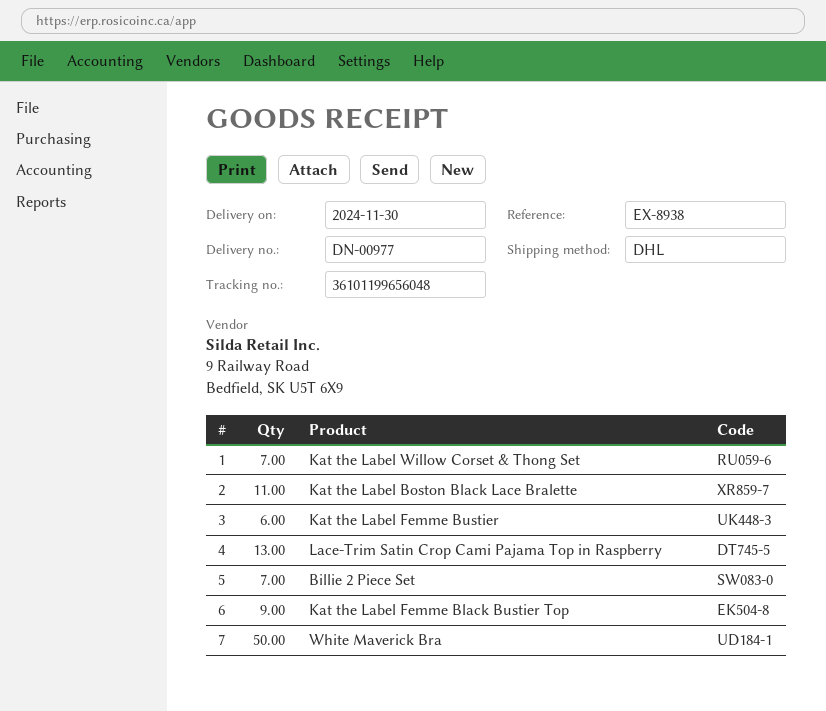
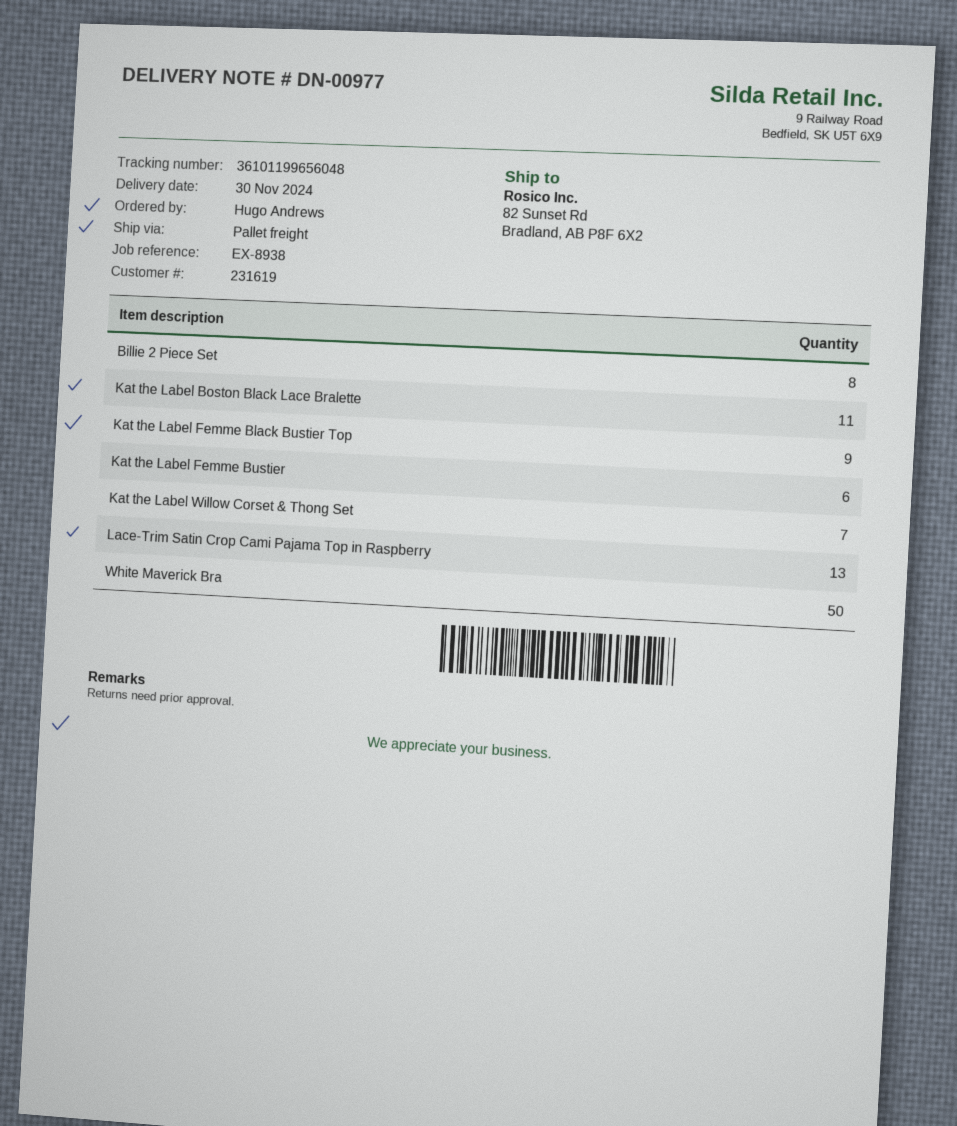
shipping method: DHL -> pallet freight
Billie 2 Piece Set: 7 -> 8

